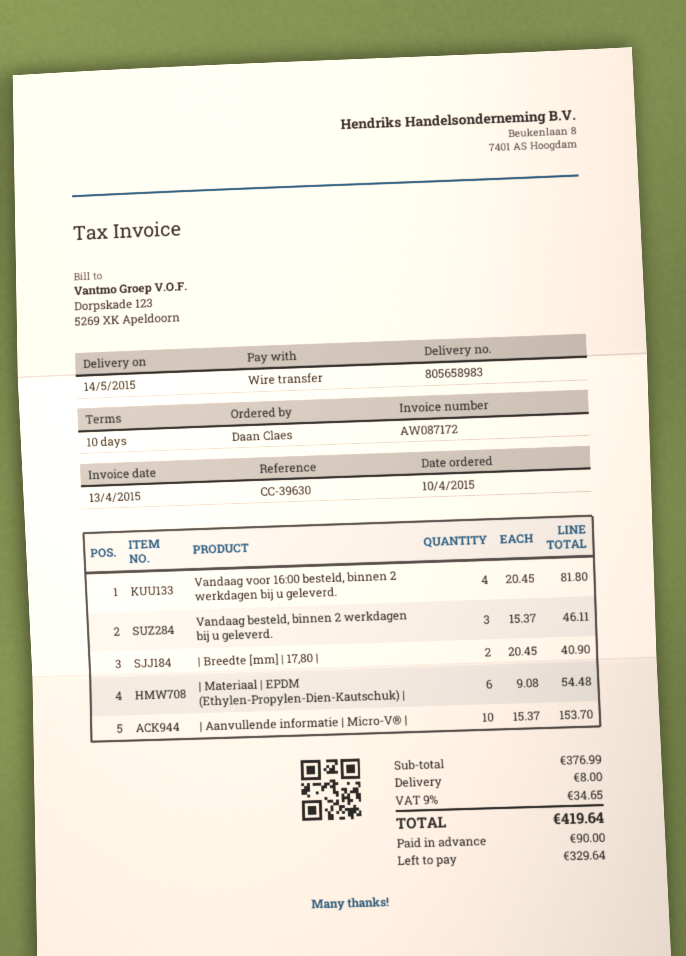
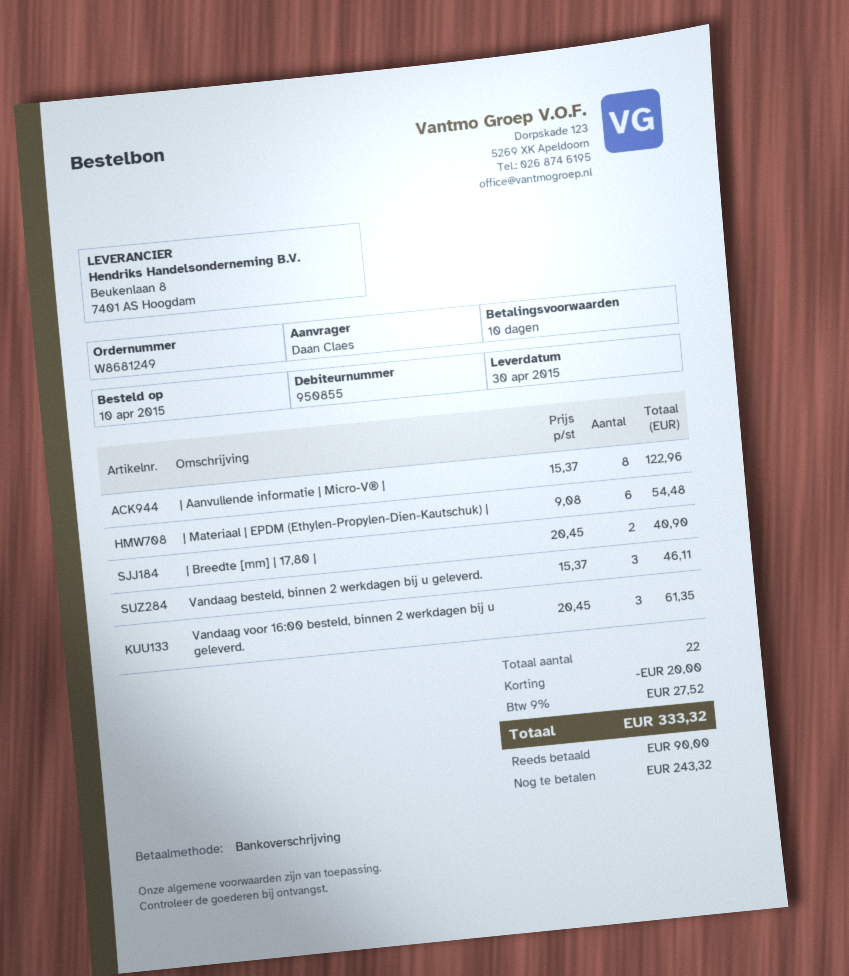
delivery date: 2015-05-14 -> 2015-04-30
Vandaag voor 16:00 besteld, binnen 2 werkdagen bij u geleverd.: 4 x 20.45 = 81.80 -> 3 x 20.45 = 61.35
| Aanvullende informatie | Micro-V® |: 10 x 15.37 = 153.70 -> 8 x 15.37 = 122.96
discount: none -> 20.00
shipping: 8.00 -> none
tax: 9% = 34.65 -> 9% = 27.52
total: 419.64 -> 333.32
balance: 329.64 -> 243.32

